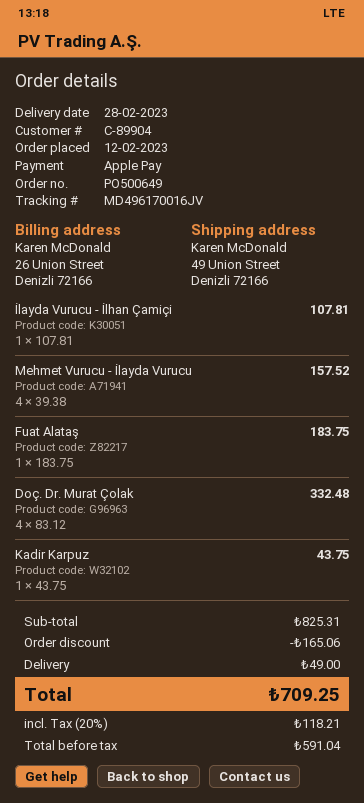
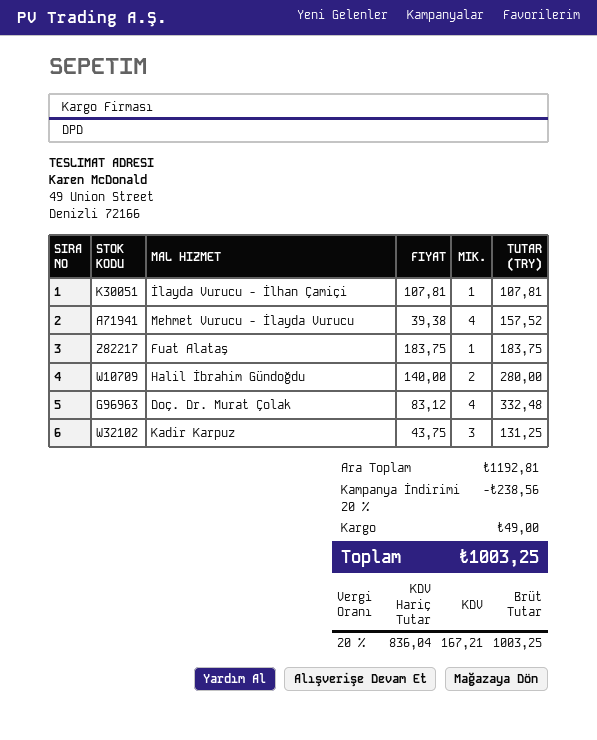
Kadir Karpuz: 1 x 43.75 = 43.75 -> 3 x 43.75 = 131.25
Halil İbrahim Gündoğdu: none -> 2 x 140.00 = 280.00
subtotal: 825.31 -> 1192.81
discount: 165.06 -> 238.56
net: 591.04 -> 836.04
tax: 20% = 118.21 -> 20% = 167.21
total: 709.25 -> 1003.25

